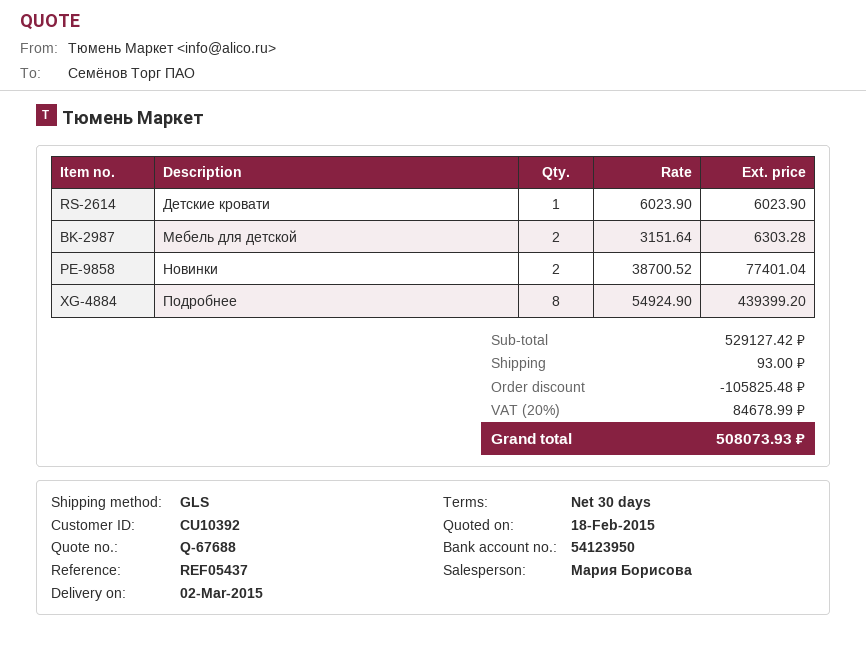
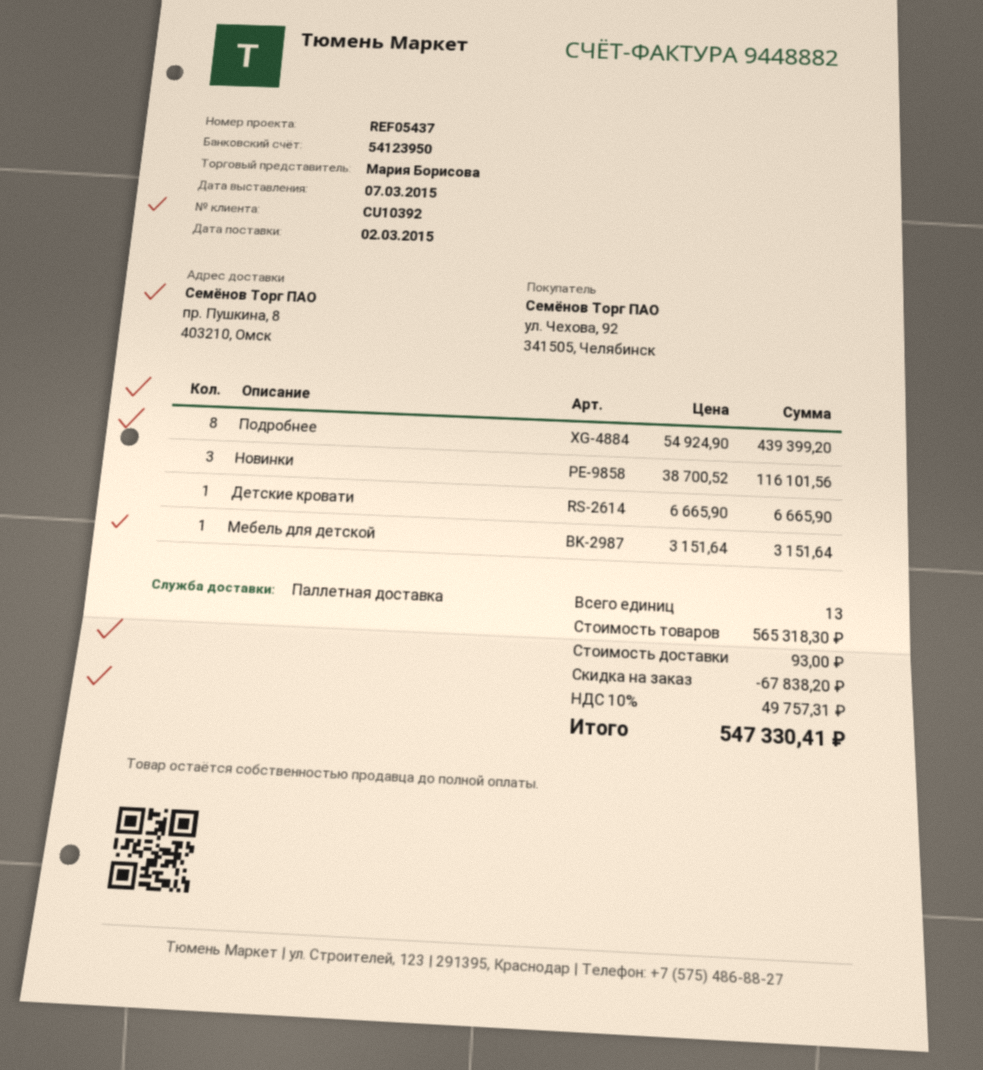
shipping method: GLS -> pallet freight
Детские кровати: 1 x 6023.90 = 6023.90 -> 1 x 6665.90 = 6665.90
Мебель для детской: 2 x 3151.64 = 6303.28 -> 1 x 3151.64 = 3151.64
Новинки: 2 x 38700.52 = 77401.04 -> 3 x 38700.52 = 116101.56
subtotal: 529127.42 -> 565318.30
discount: 105825.48 -> 67838.20
tax: 20% = 84678.99 -> 10% = 49757.31
total: 508073.93 -> 547330.41

